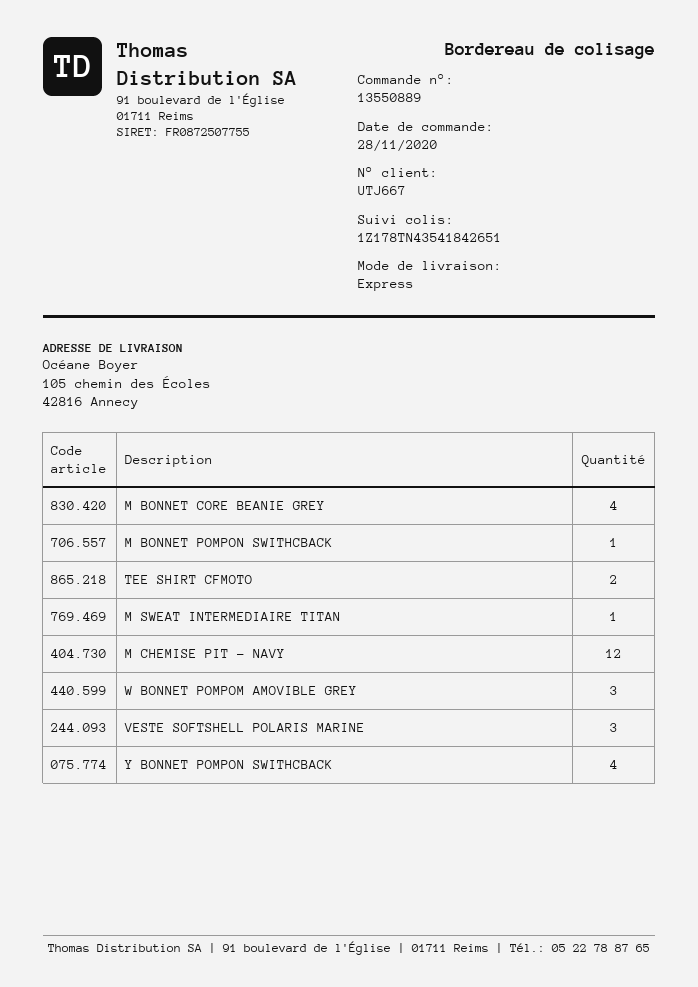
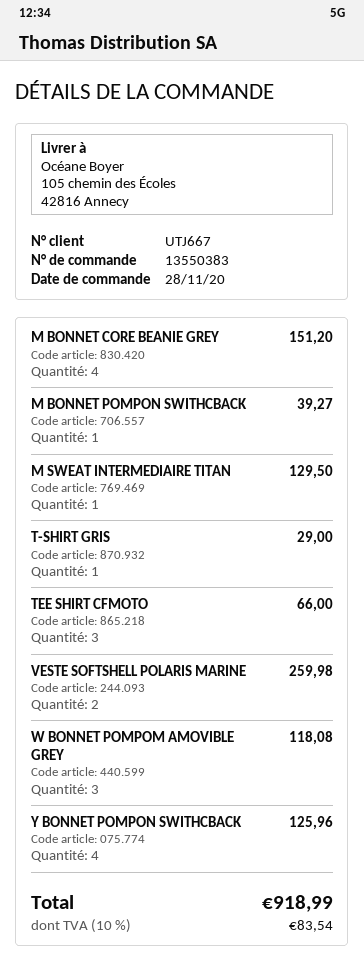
order number: 13550889 -> 13550383
TEE SHIRT CFMOTO: 2 -> 3
M CHEMISE PIT - NAVY: 12 -> none
VESTE SOFTSHELL POLARIS MARINE: 3 -> 2
T-SHIRT GRIS: none -> 1

